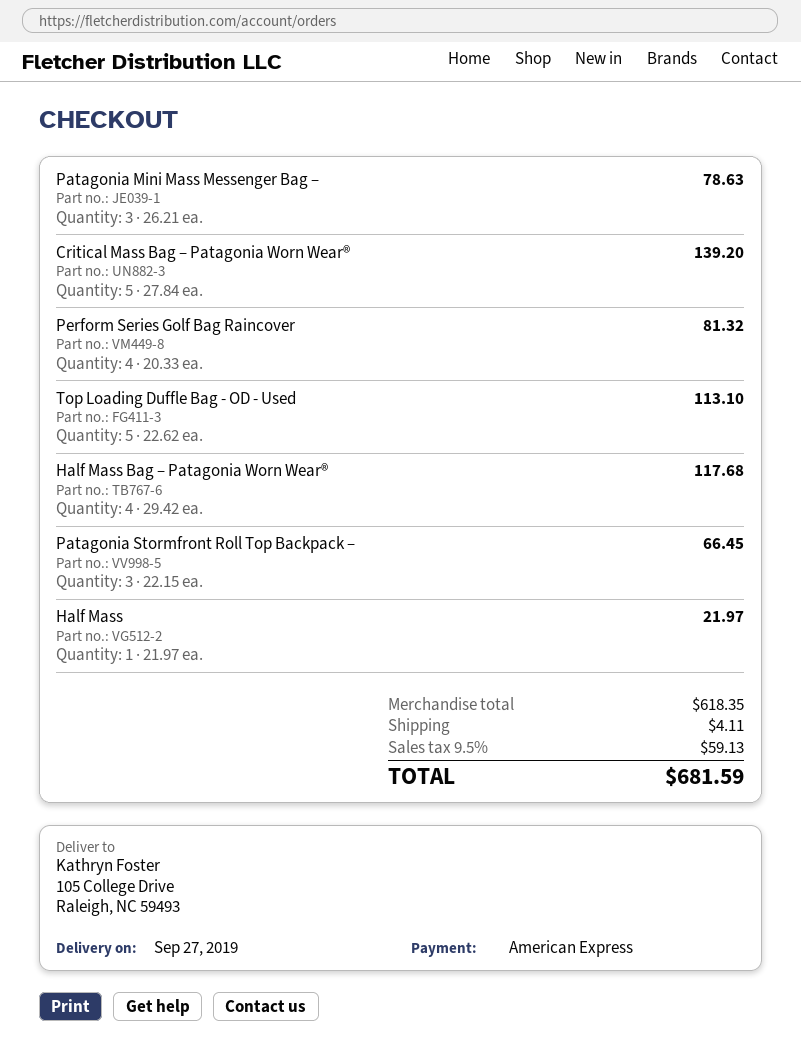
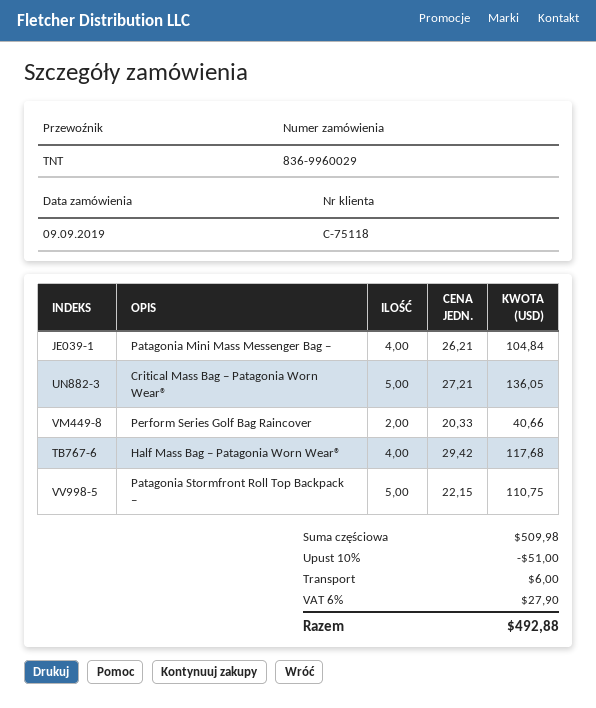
Patagonia Mini Mass Messenger Bag –: 3 x 26.21 = 78.63 -> 4 x 26.21 = 104.84
Critical Mass Bag – Patagonia Worn Wear®: 5 x 27.84 = 139.20 -> 5 x 27.21 = 136.05
Perform Series Golf Bag Raincover: 4 x 20.33 = 81.32 -> 2 x 20.33 = 40.66
Top Loading Duffle Bag - OD - Used: 5 x 22.62 = 113.10 -> none
Patagonia Stormfront Roll Top Backpack –: 3 x 22.15 = 66.45 -> 5 x 22.15 = 110.75
Half Mass: 1 x 21.97 = 21.97 -> none
subtotal: 618.35 -> 509.98
discount: none -> 10% = 51.00
shipping: 4.11 -> 6.00
tax: 9.5% = 59.13 -> 6% = 27.90
total: 681.59 -> 492.88

